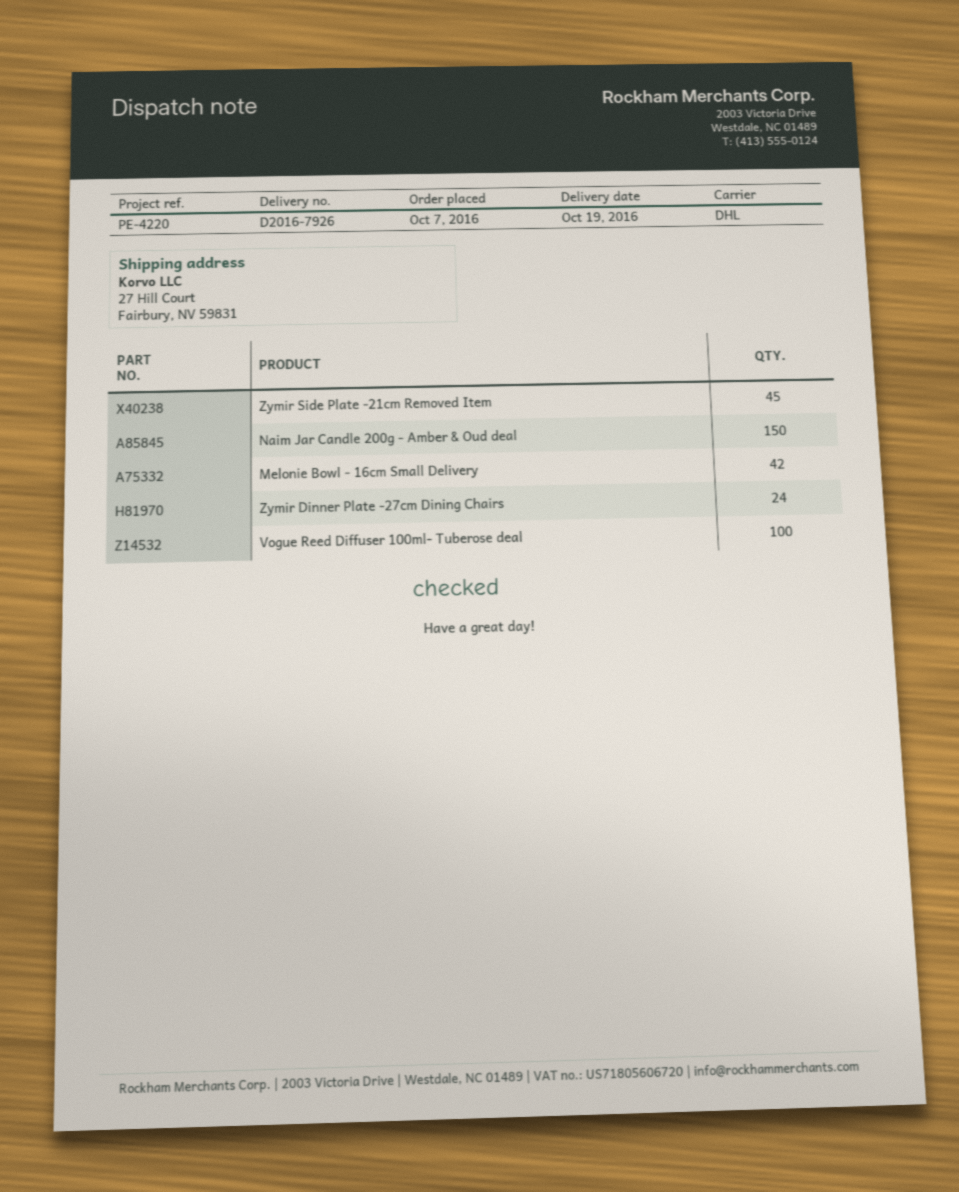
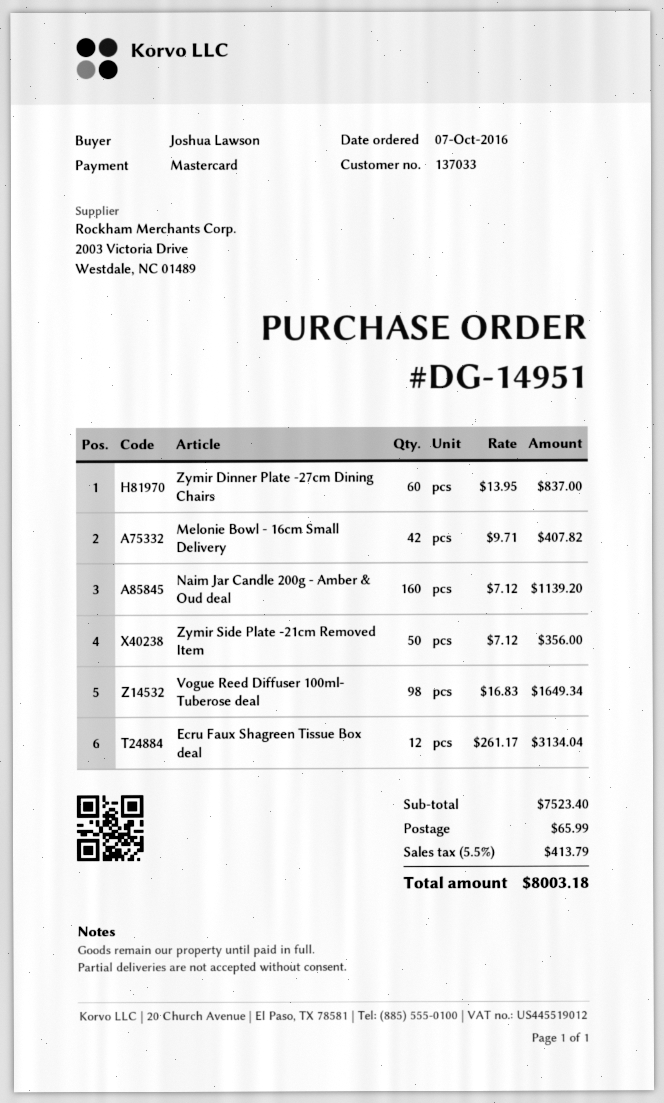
Zymir Side Plate -21cm Removed Item: 45 -> 50
Naim Jar Candle 200g - Amber & Oud deal: 150 -> 160
Zymir Dinner Plate -27cm Dining Chairs: 24 -> 60
Vogue Reed Diffuser 100ml- Tuberose deal: 100 -> 98
Ecru Faux Shagreen Tissue Box deal: none -> 12

